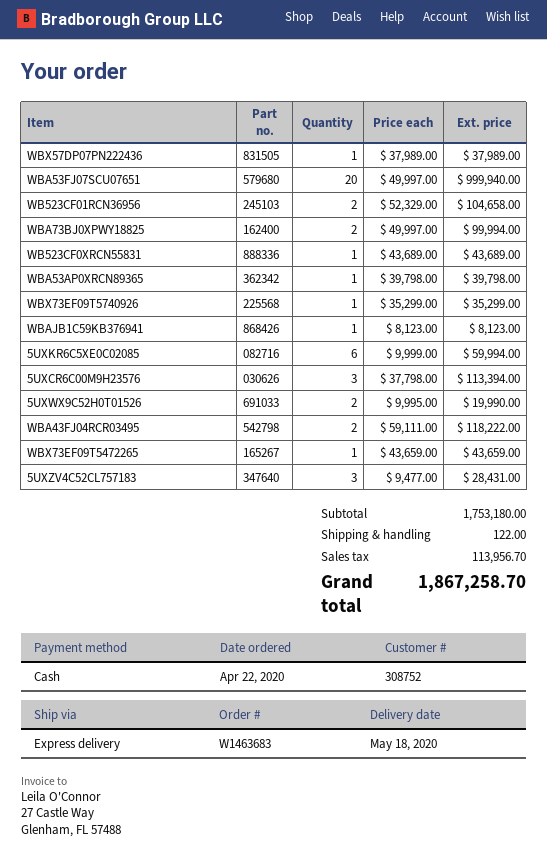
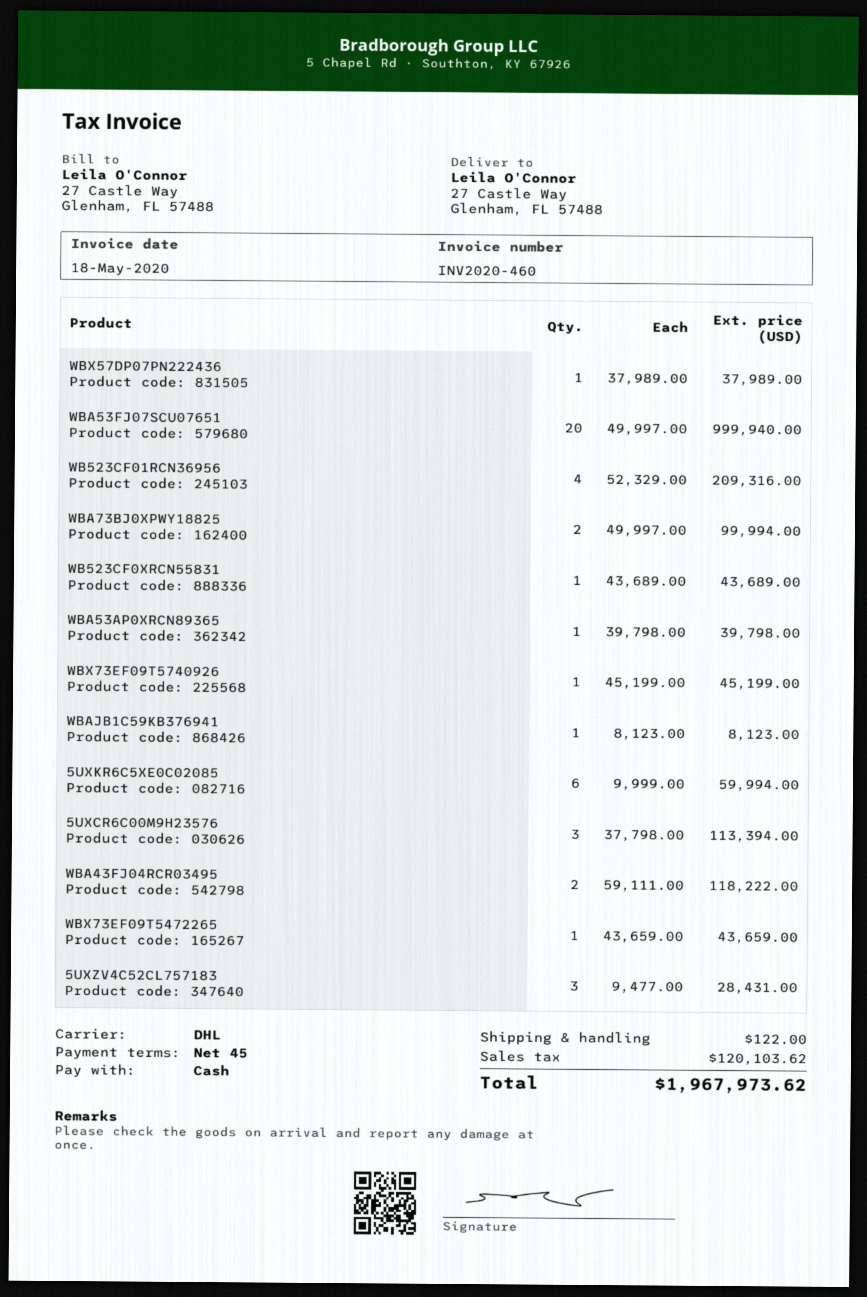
shipping method: express -> DHL
WB523CF01RCN36956: 2 x 52329.00 = 104658.00 -> 4 x 52329.00 = 209316.00
WBX73EF09T5740926: 1 x 35299.00 = 35299.00 -> 1 x 45199.00 = 45199.00
5UXWX9C52H0T01526: 2 x 9995.00 = 19990.00 -> none
tax: 113956.70 -> 120103.62
total: 1867258.70 -> 1967973.62

